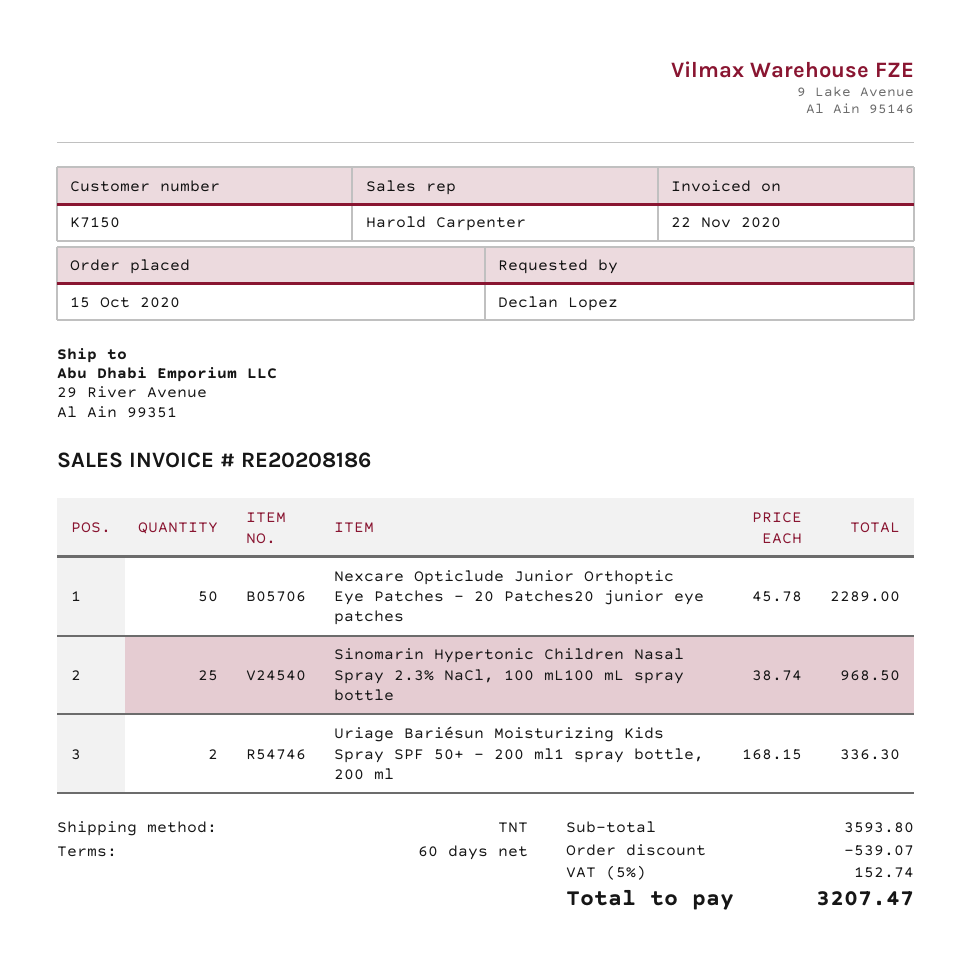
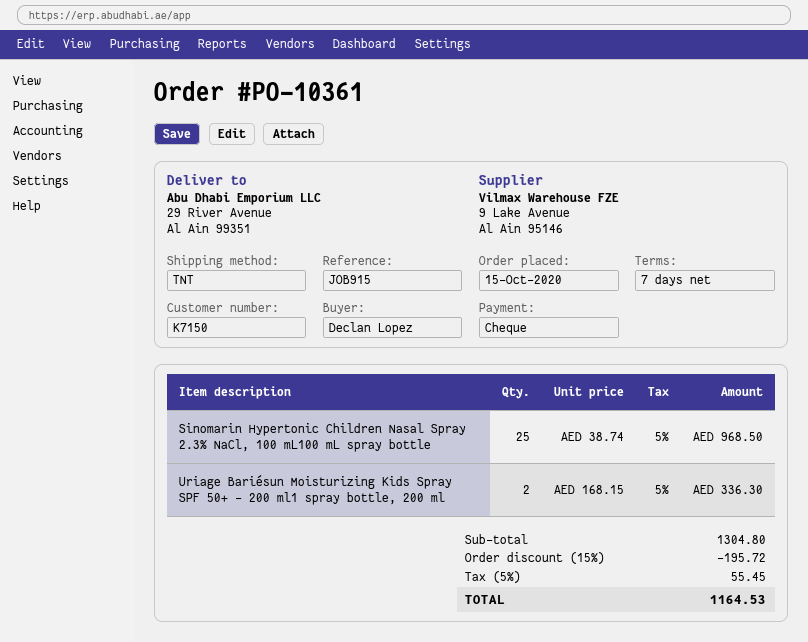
payment terms: 60 days -> 7 days
Nexcare Opticlude Junior Orthoptic Eye Patches - 20 Patches20 junior eye patches: 50 x 45.78 = 2289.00 -> none
subtotal: 3593.80 -> 1304.80
discount: 539.07 -> 195.72
tax: 5% = 152.74 -> 5% = 55.45
total: 3207.47 -> 1164.53

